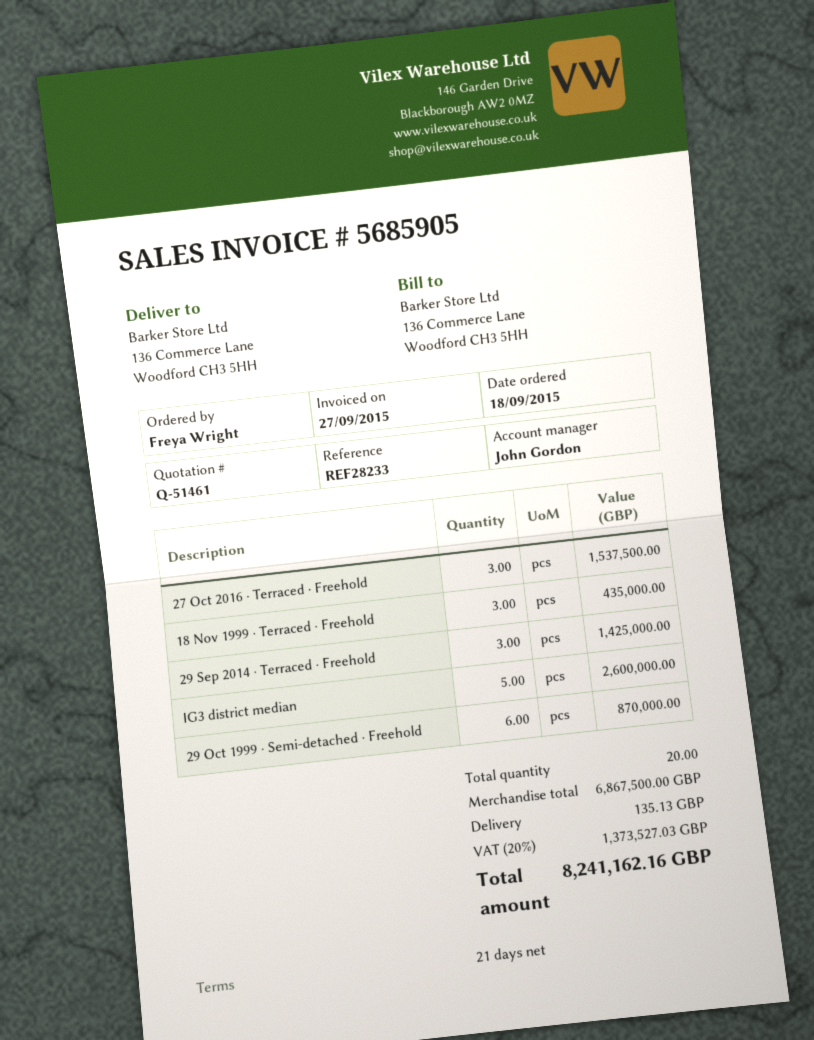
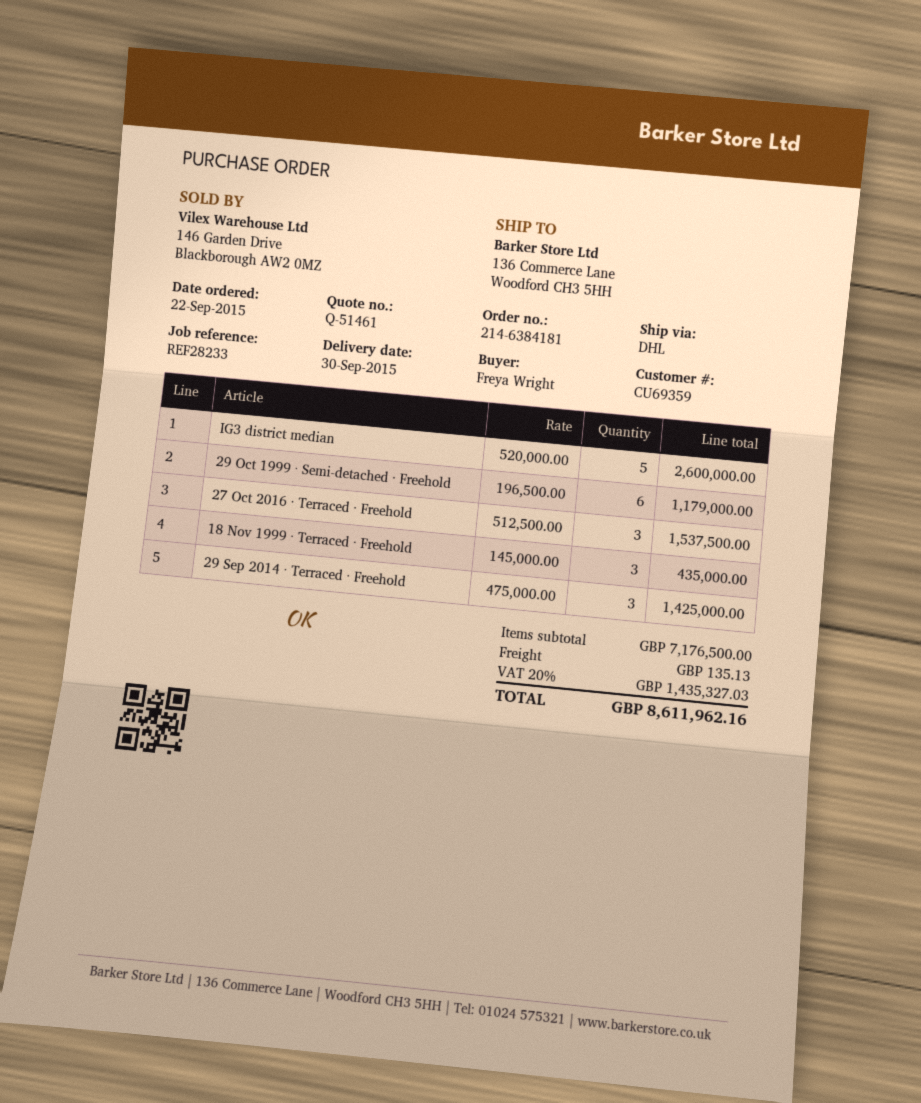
order date: 2015-09-18 -> 2015-09-22
29 Oct 1999 · Semi-detached · Freehold: 6 for 870000.00 -> 6 for 1179000.00
subtotal: 6867500.00 -> 7176500.00
tax: 20% = 1373527.03 -> 20% = 1435327.03
total: 8241162.16 -> 8611962.16

